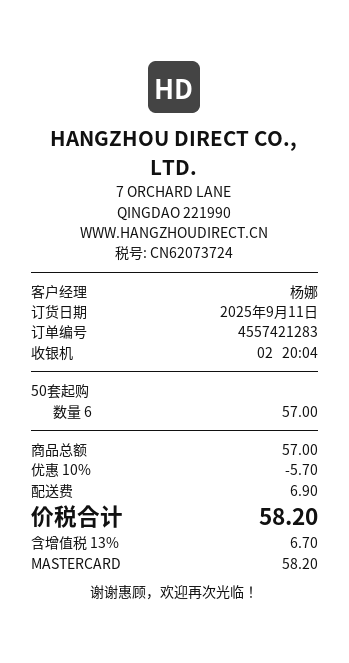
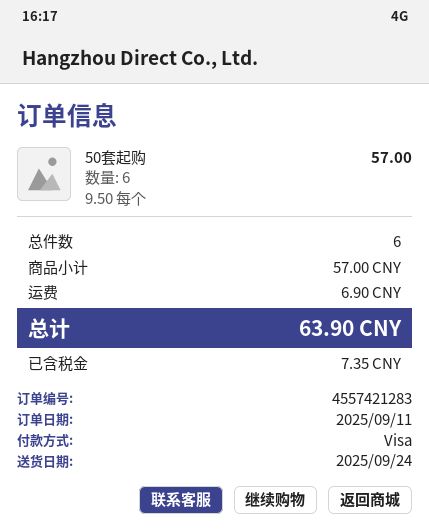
payment method: Mastercard -> Visa
discount: 10% = 5.70 -> none
tax: 6.70 -> 7.35
total: 58.20 -> 63.90

